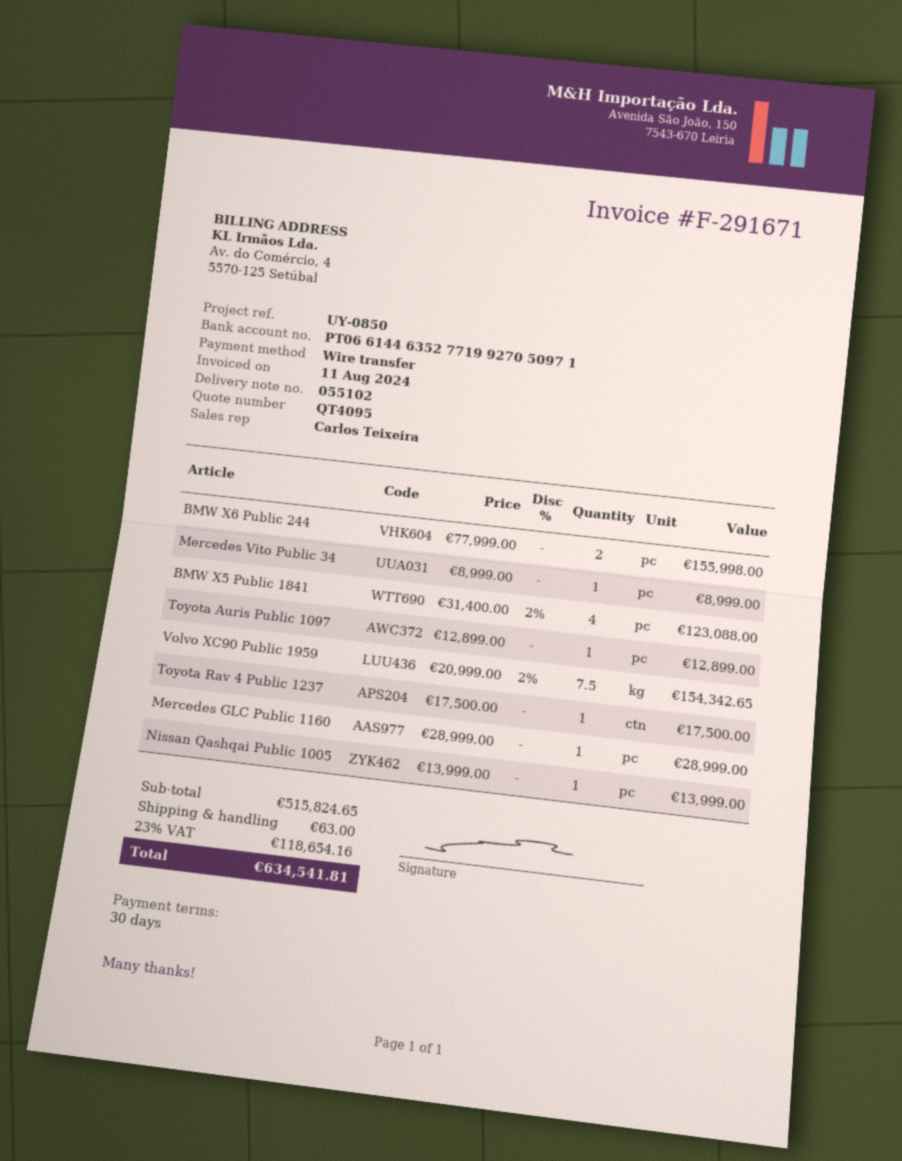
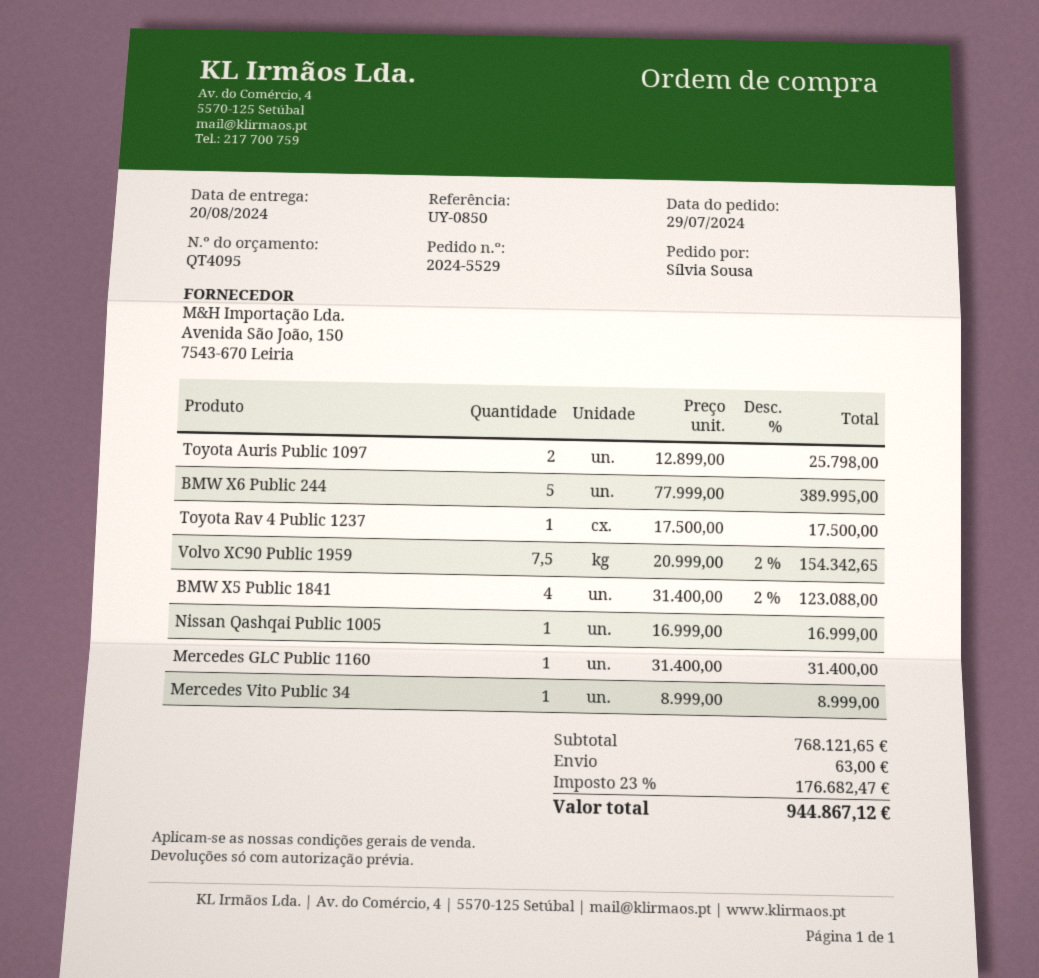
BMW X6 Public 244: 2 x 77999.00 = 155998.00 -> 5 x 77999.00 = 389995.00
Toyota Auris Public 1097: 1 x 12899.00 = 12899.00 -> 2 x 12899.00 = 25798.00
Mercedes GLC Public 1160: 1 x 28999.00 = 28999.00 -> 1 x 31400.00 = 31400.00
Nissan Qashqai Public 1005: 1 x 13999.00 = 13999.00 -> 1 x 16999.00 = 16999.00
subtotal: 515824.65 -> 768121.65
tax: 23% = 118654.16 -> 23% = 176682.47
total: 634541.81 -> 944867.12

